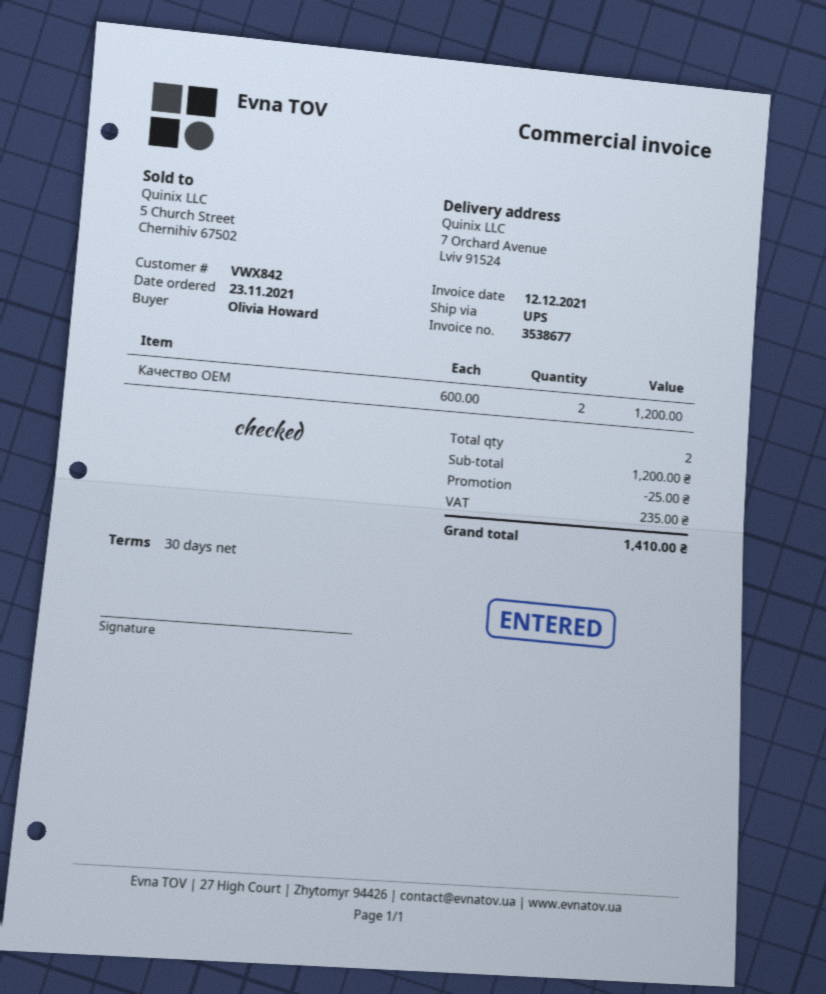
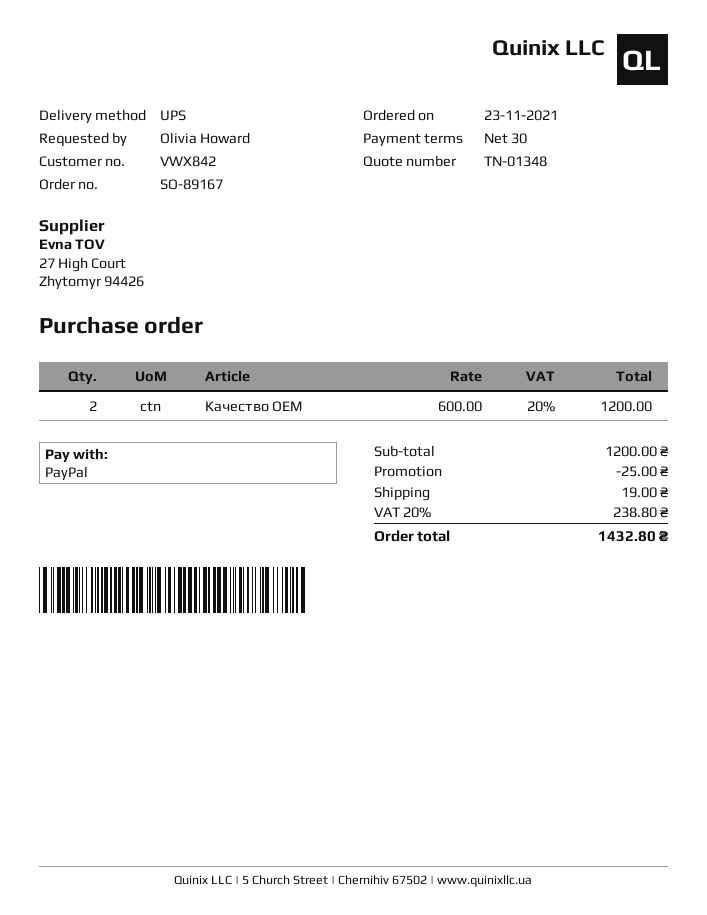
shipping: none -> 19.00
tax: 235.00 -> 238.80
total: 1410.00 -> 1432.80

